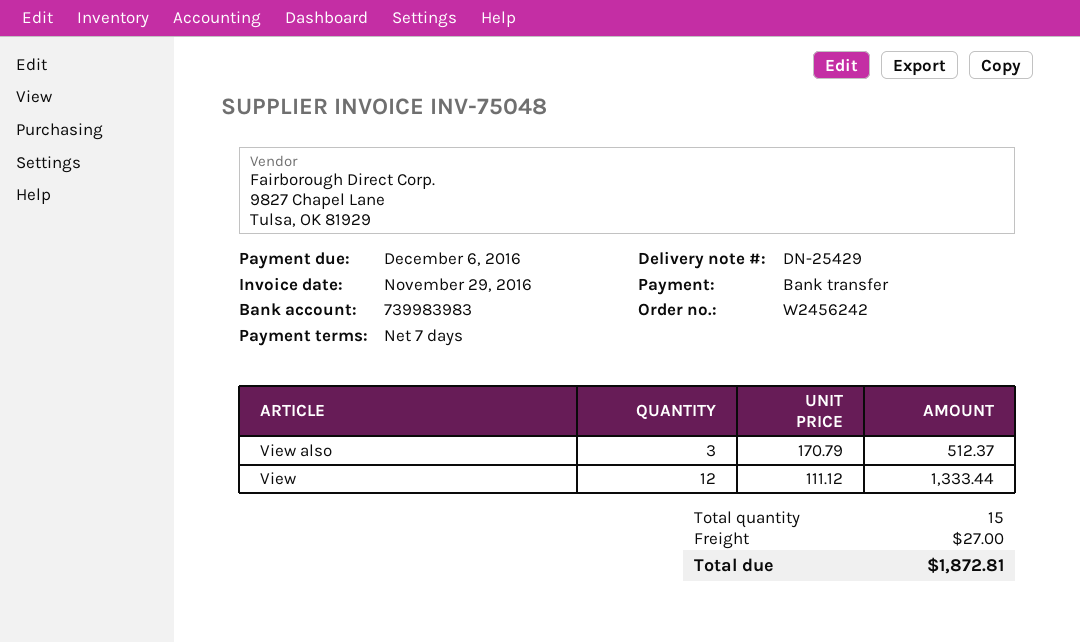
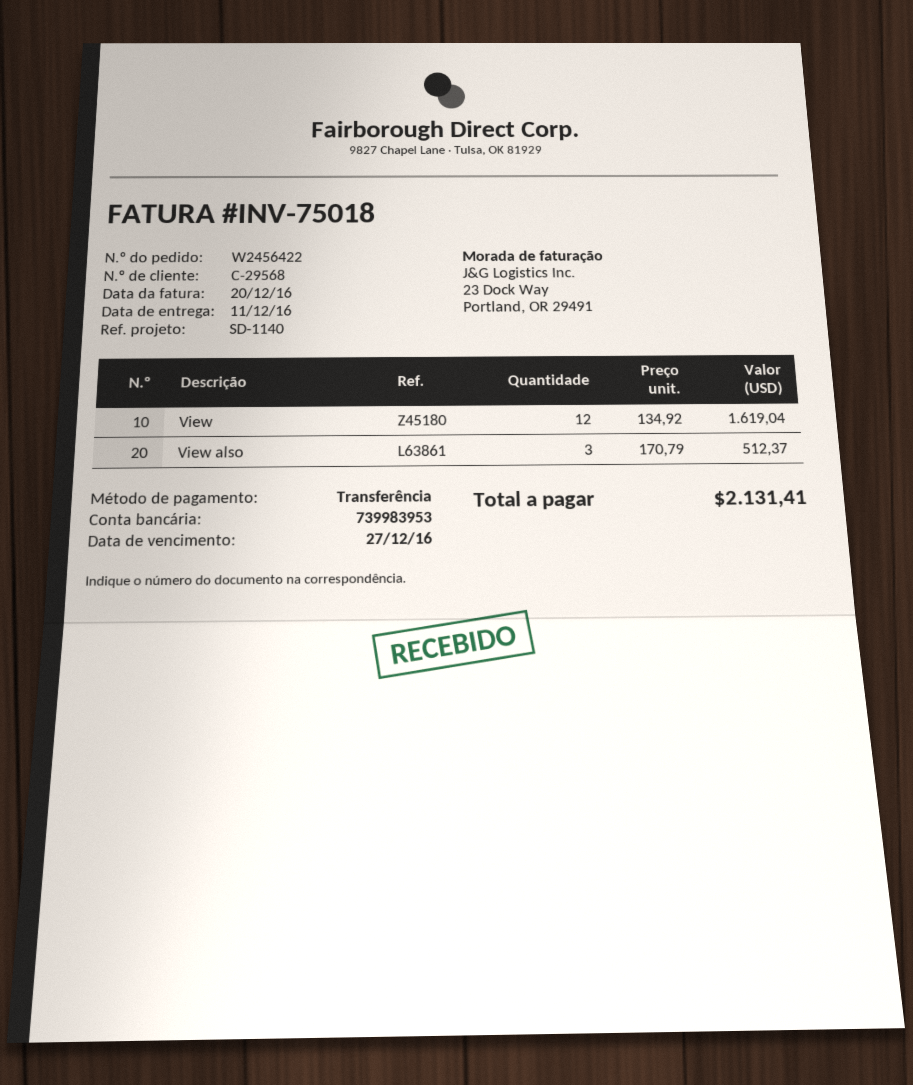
order number: W2456242 -> W2456422
invoice number: INV-75048 -> INV-75018
invoice date: 2016-11-29 -> 2016-12-20
due date: 2016-12-06 -> 2016-12-27
bank account: 739983983 -> 739983953
View: 12 x 111.12 = 1333.44 -> 12 x 134.92 = 1619.04
shipping: 27.00 -> none
total: 1872.81 -> 2131.41

